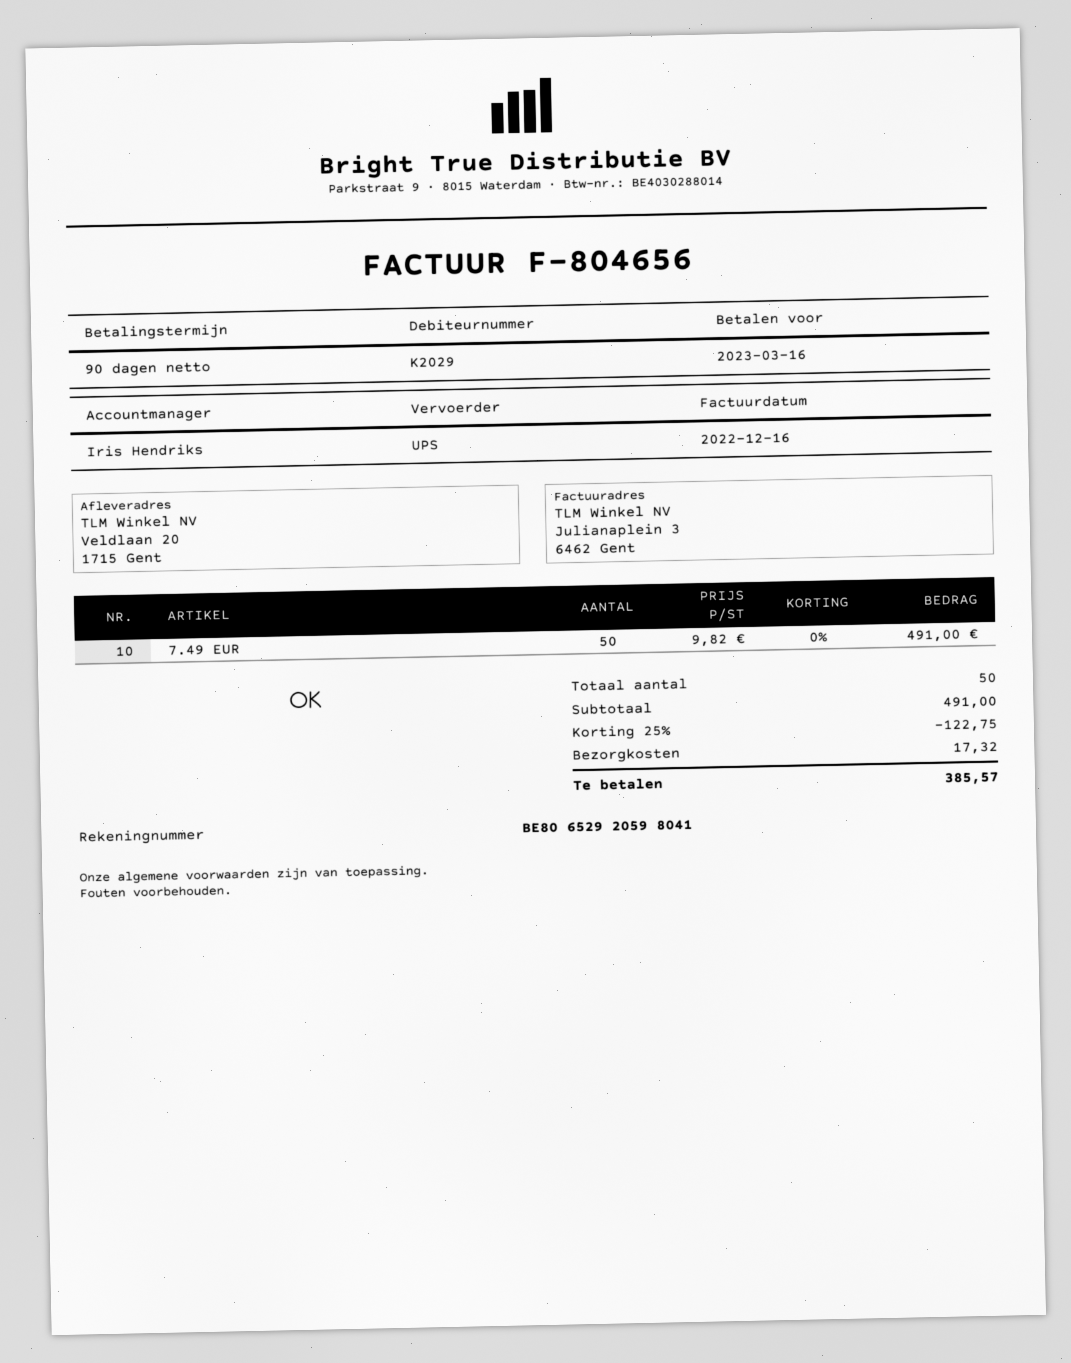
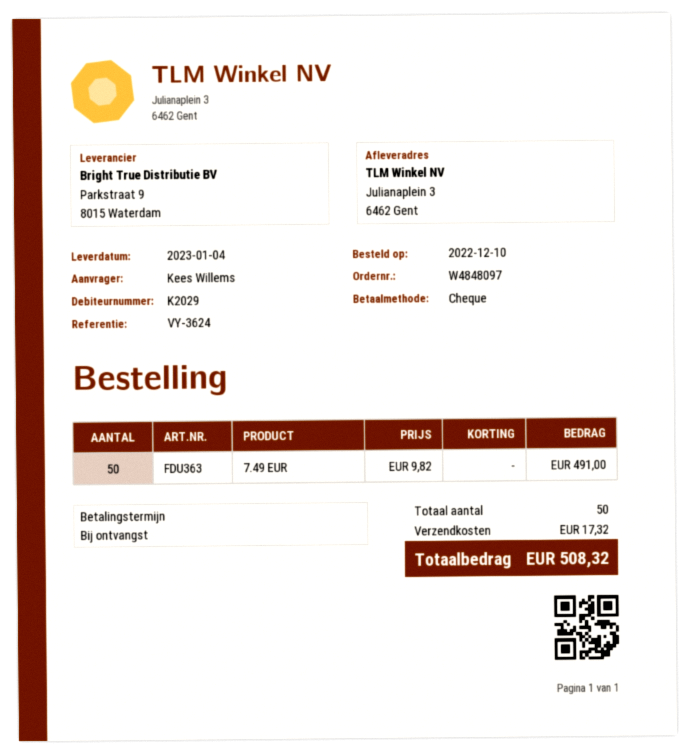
payment terms: 90 days -> on receipt
ship to: Veldlaan 20, 1715 Gent -> Julianaplein 3, 6462 Gent
discount: 25% = 122.75 -> none
total: 385.57 -> 508.32

